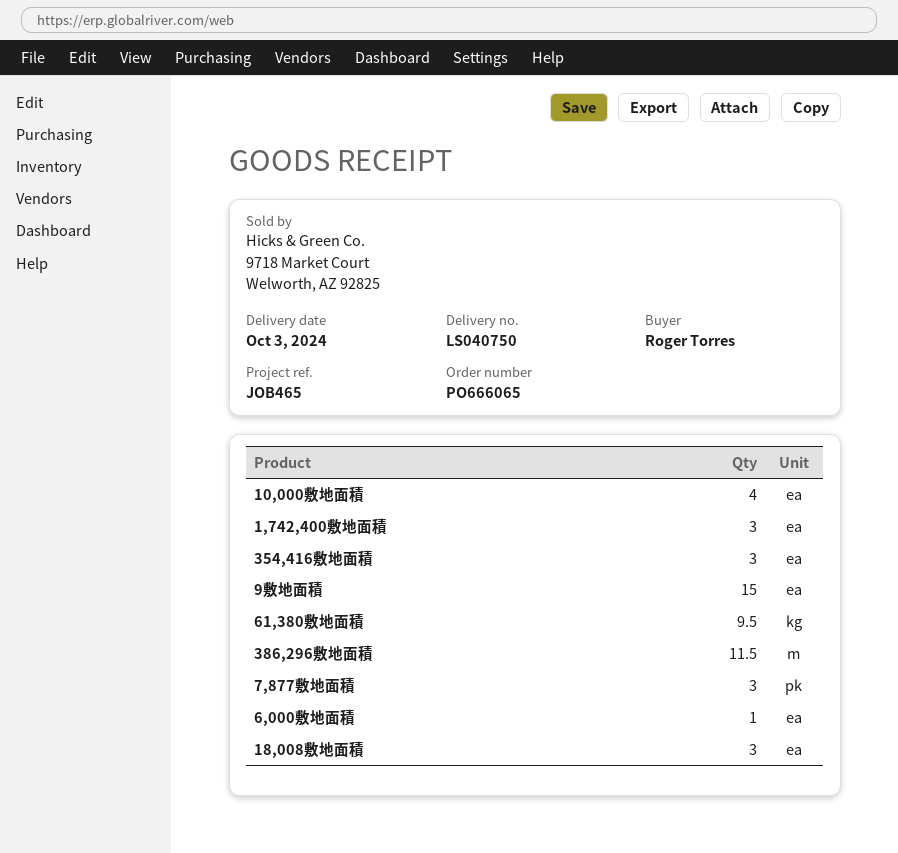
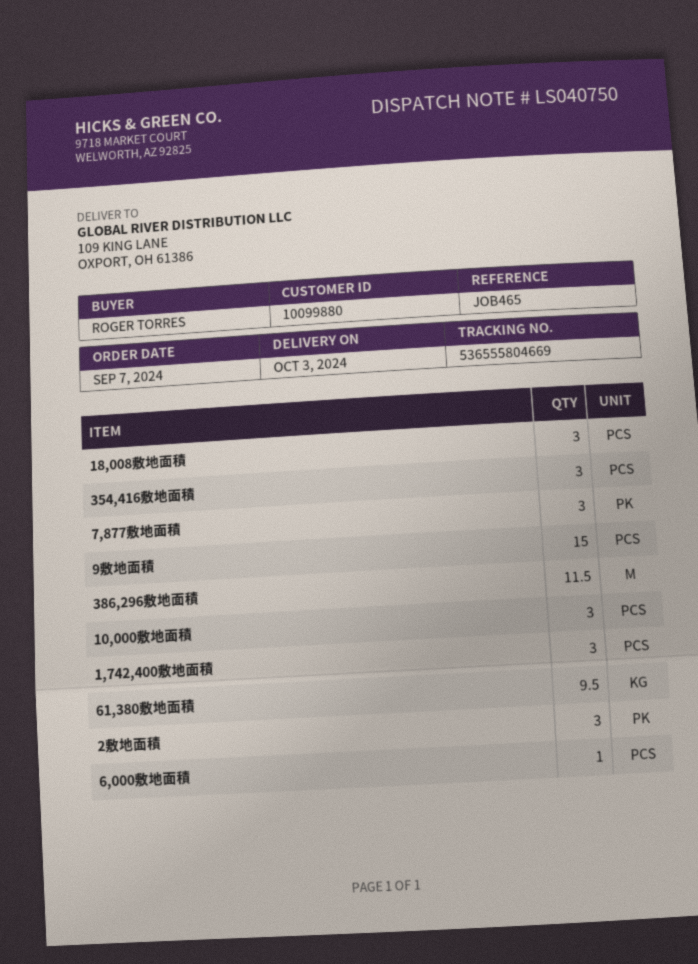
10,000敷地面積: 4 -> 3
2敷地面積: none -> 3

